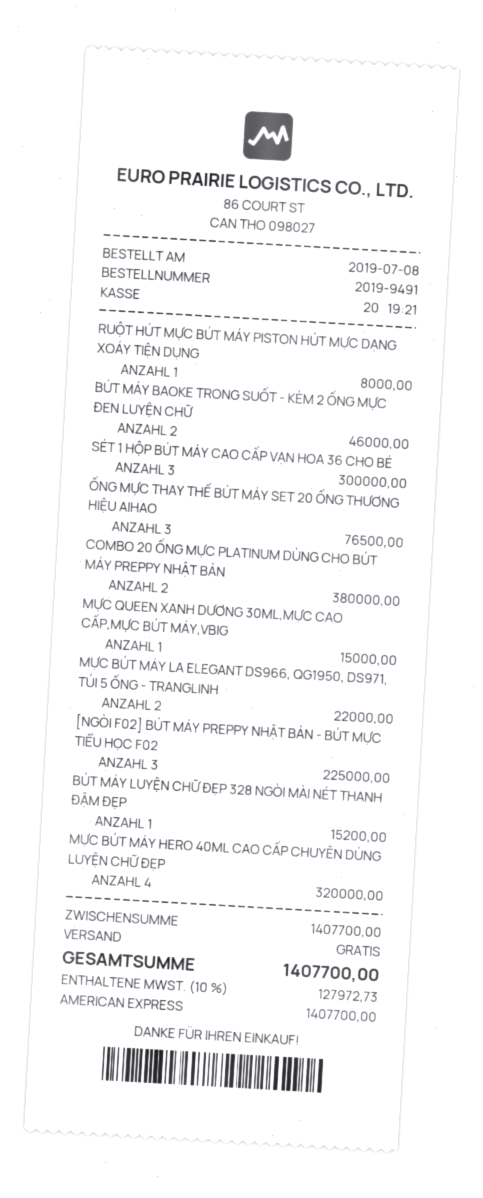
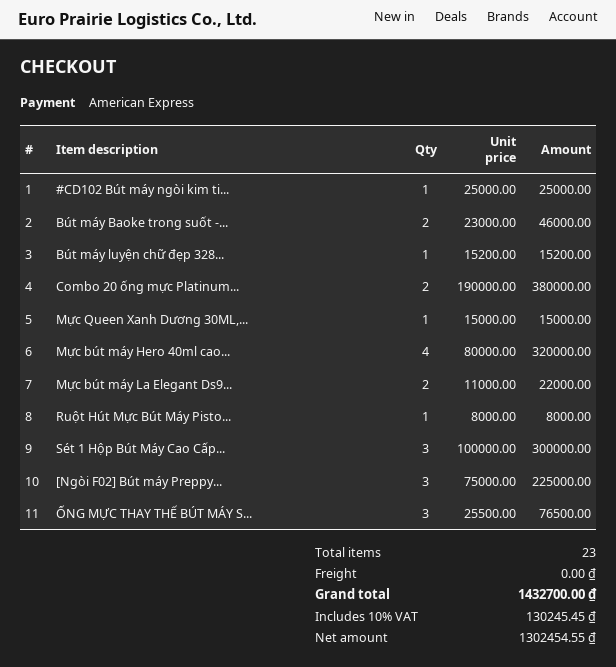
#CD102 Bút máy ngòi kim ti...: none -> 1 for 25000.00
tax: 10% = 127972.73 -> 10% = 130245.45
total: 1407700.00 -> 1432700.00

